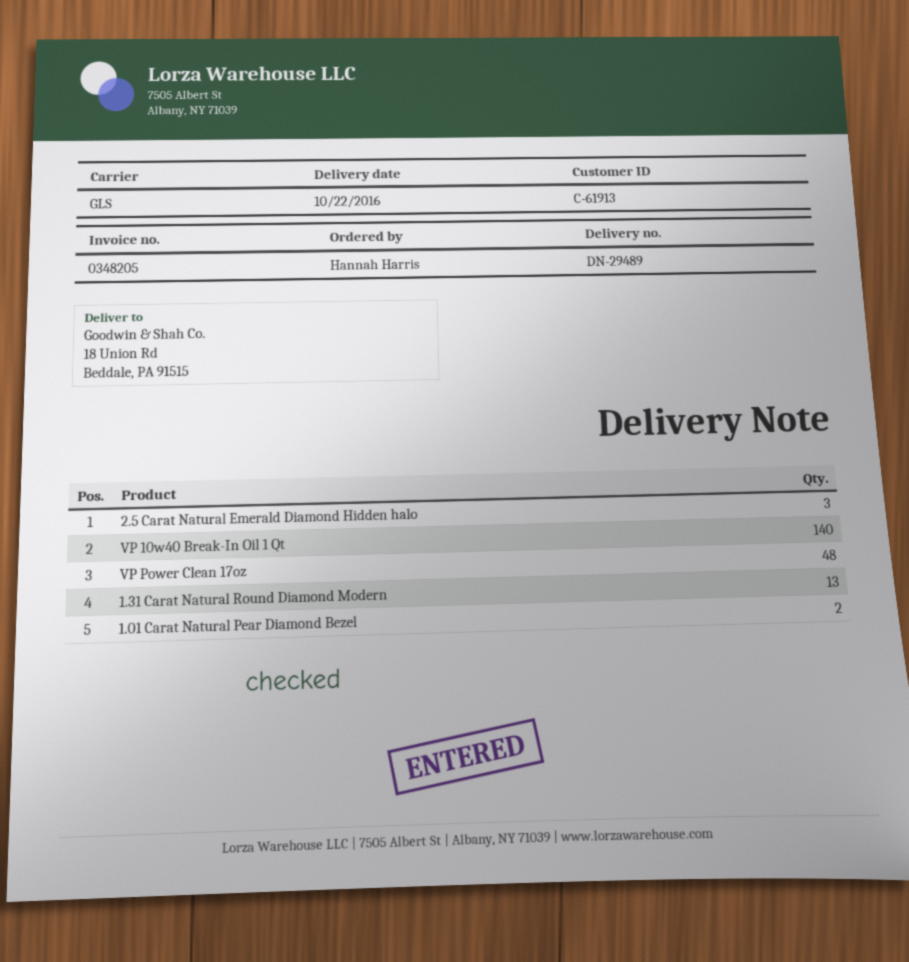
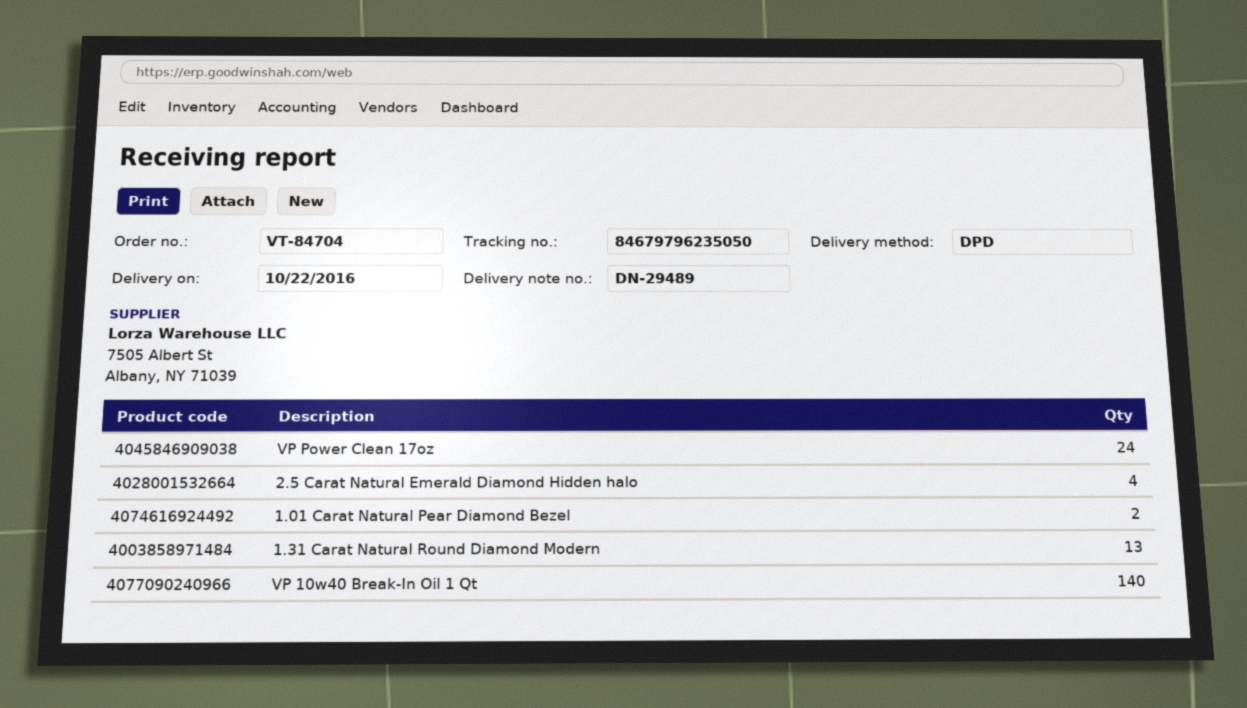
shipping method: GLS -> DPD
2.5 Carat Natural Emerald Diamond Hidden halo: 3 -> 4
VP Power Clean 17oz: 48 -> 24

